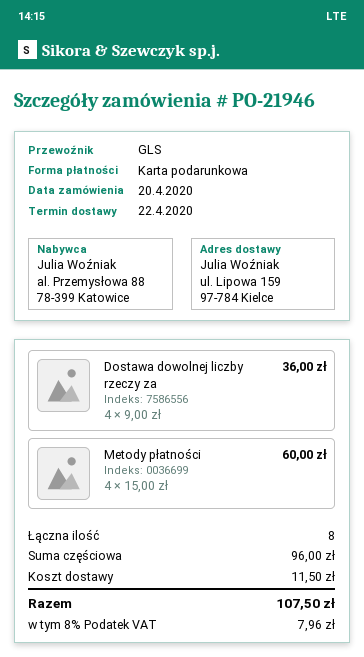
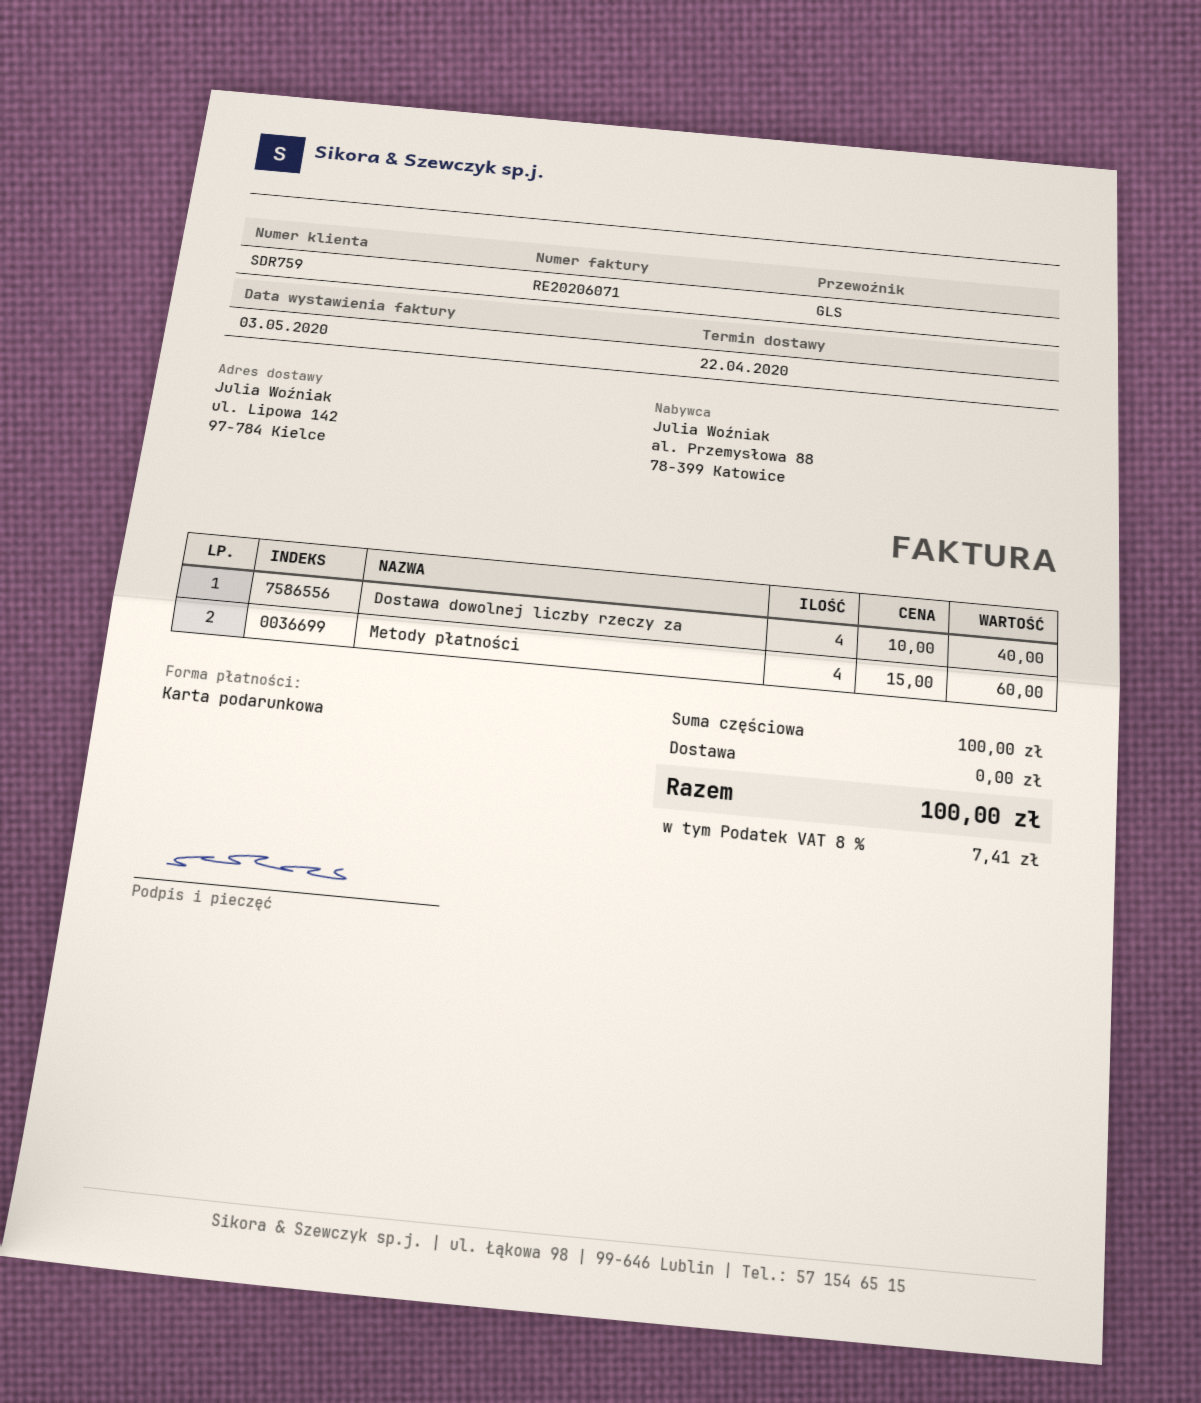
ship to: ul. Lipowa 159, 97-784 Kielce -> ul. Lipowa 142, 97-784 Kielce
Dostawa dowolnej liczby rzeczy za: 4 x 9.00 = 36.00 -> 4 x 10.00 = 40.00
subtotal: 96.00 -> 100.00
shipping: 11.50 -> 0.00
tax: 8% = 7.96 -> 8% = 7.41
total: 107.50 -> 100.00

